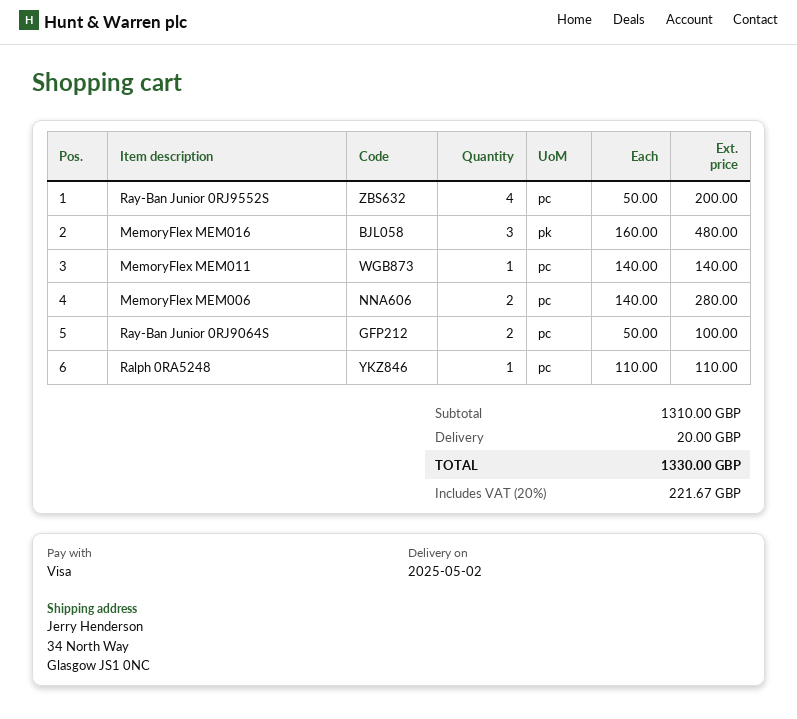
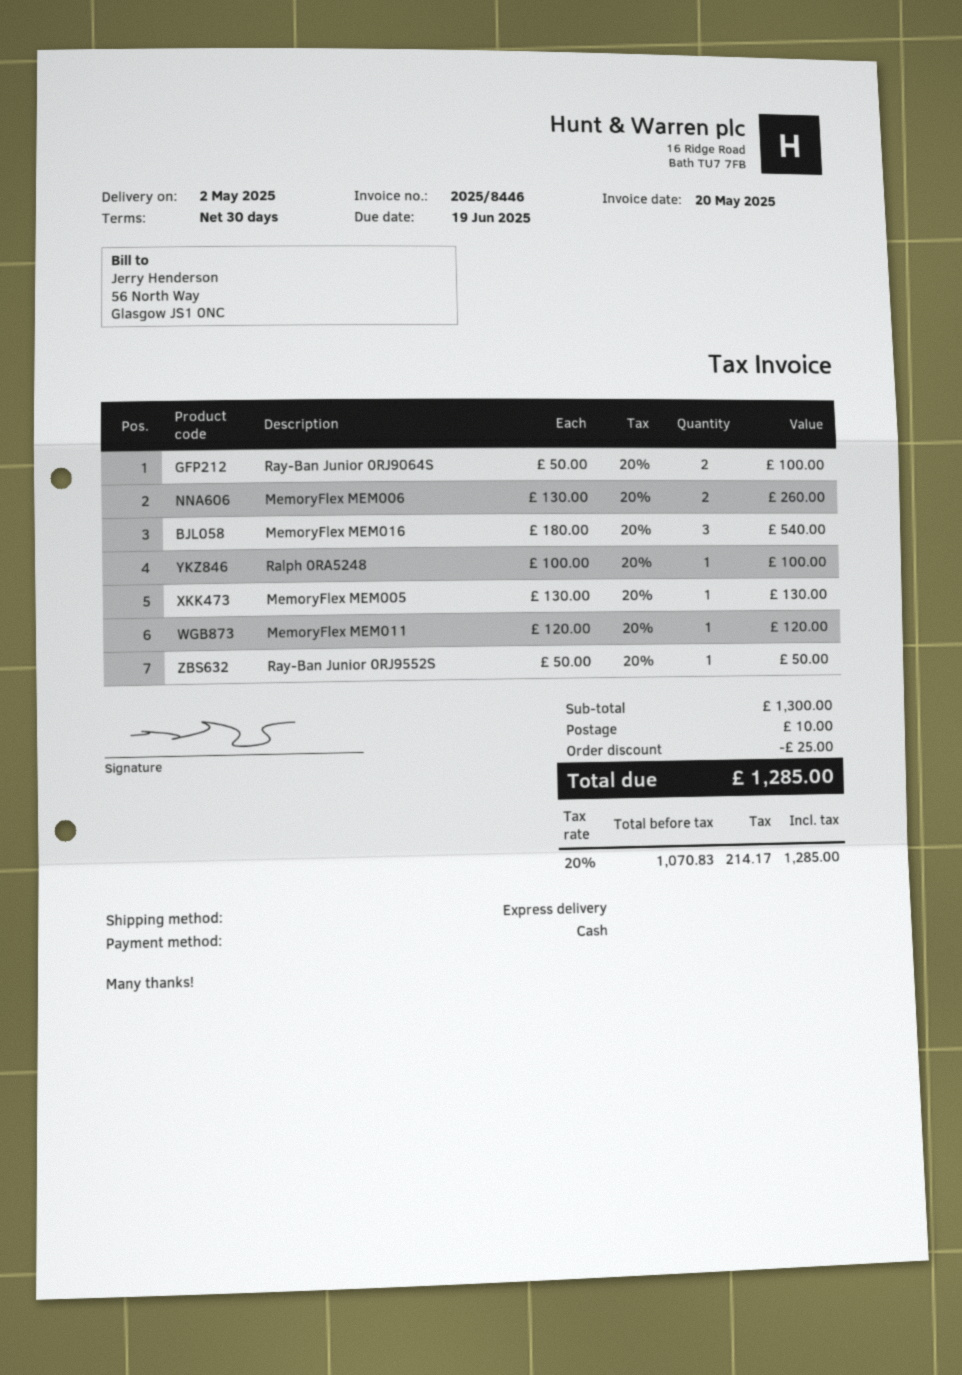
payment method: Visa -> cash
Ray-Ban Junior 0RJ9552S: 4 x 50.00 = 200.00 -> 1 x 50.00 = 50.00
MemoryFlex MEM016: 3 x 160.00 = 480.00 -> 3 x 180.00 = 540.00
MemoryFlex MEM011: 1 x 140.00 = 140.00 -> 1 x 120.00 = 120.00
MemoryFlex MEM006: 2 x 140.00 = 280.00 -> 2 x 130.00 = 260.00
Ralph 0RA5248: 1 x 110.00 = 110.00 -> 1 x 100.00 = 100.00
MemoryFlex MEM005: none -> 1 x 130.00 = 130.00
subtotal: 1310.00 -> 1300.00
discount: none -> 25.00
shipping: 20.00 -> 10.00
tax: 20% = 221.67 -> 20% = 214.17
total: 1330.00 -> 1285.00

